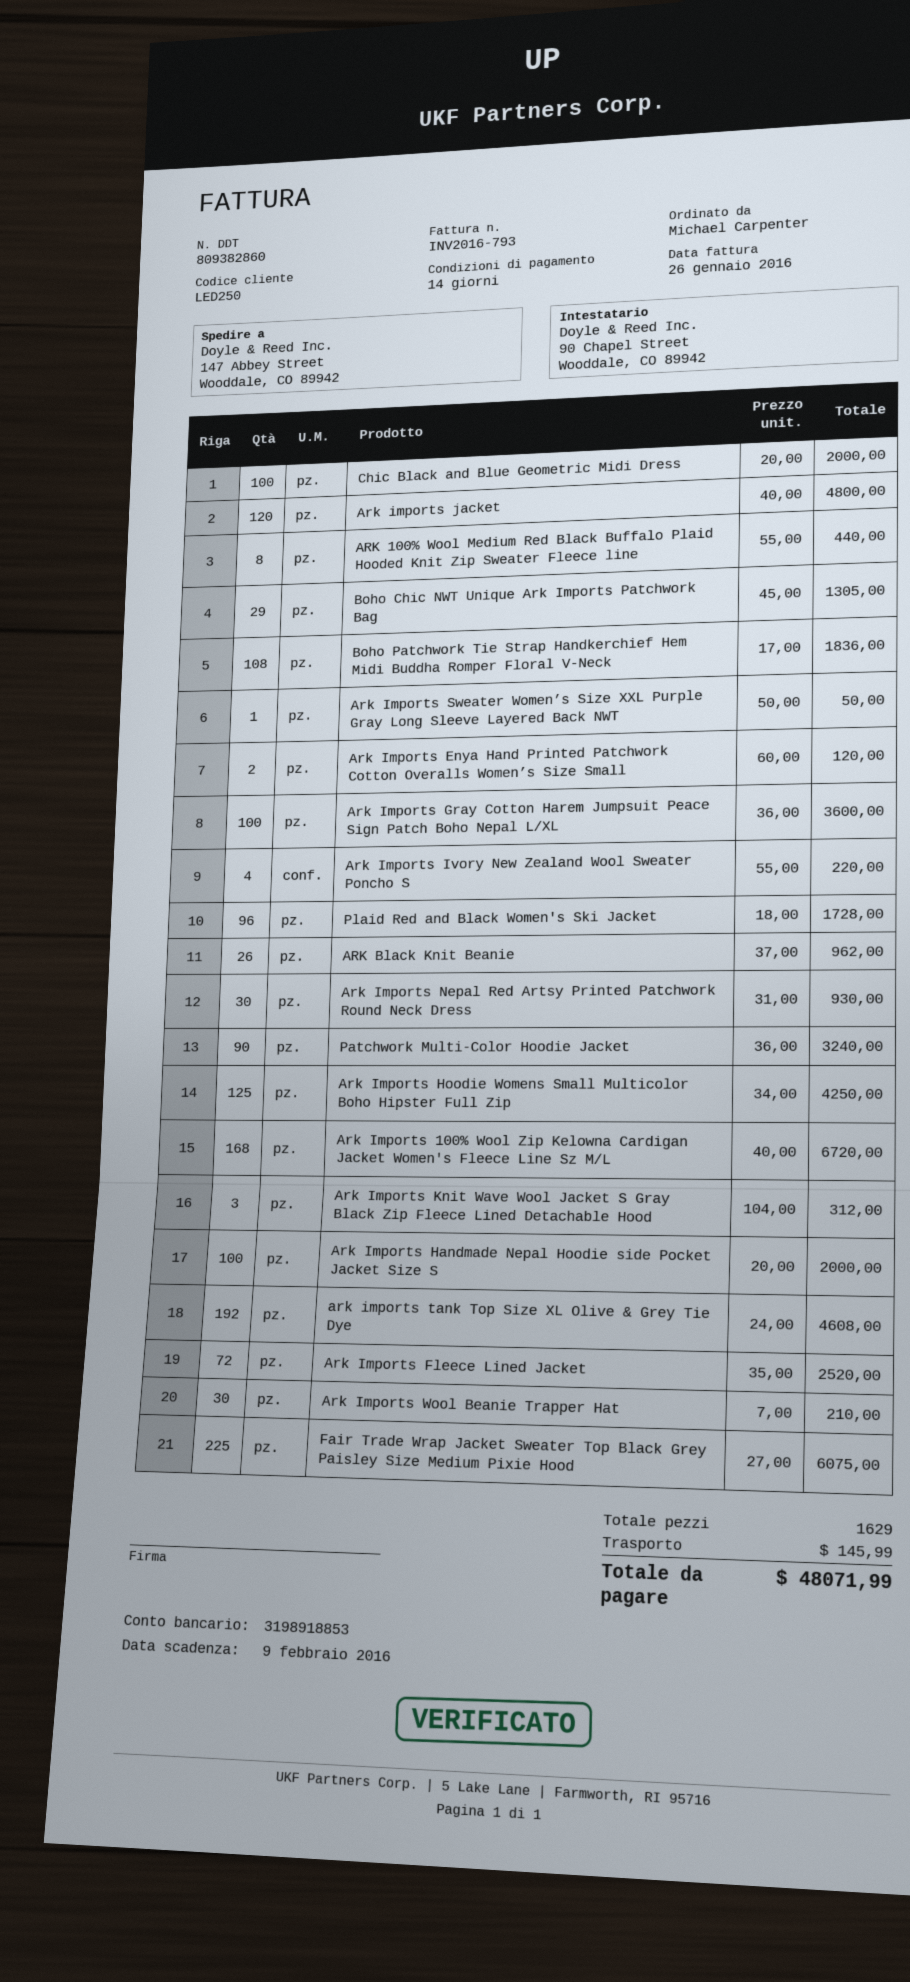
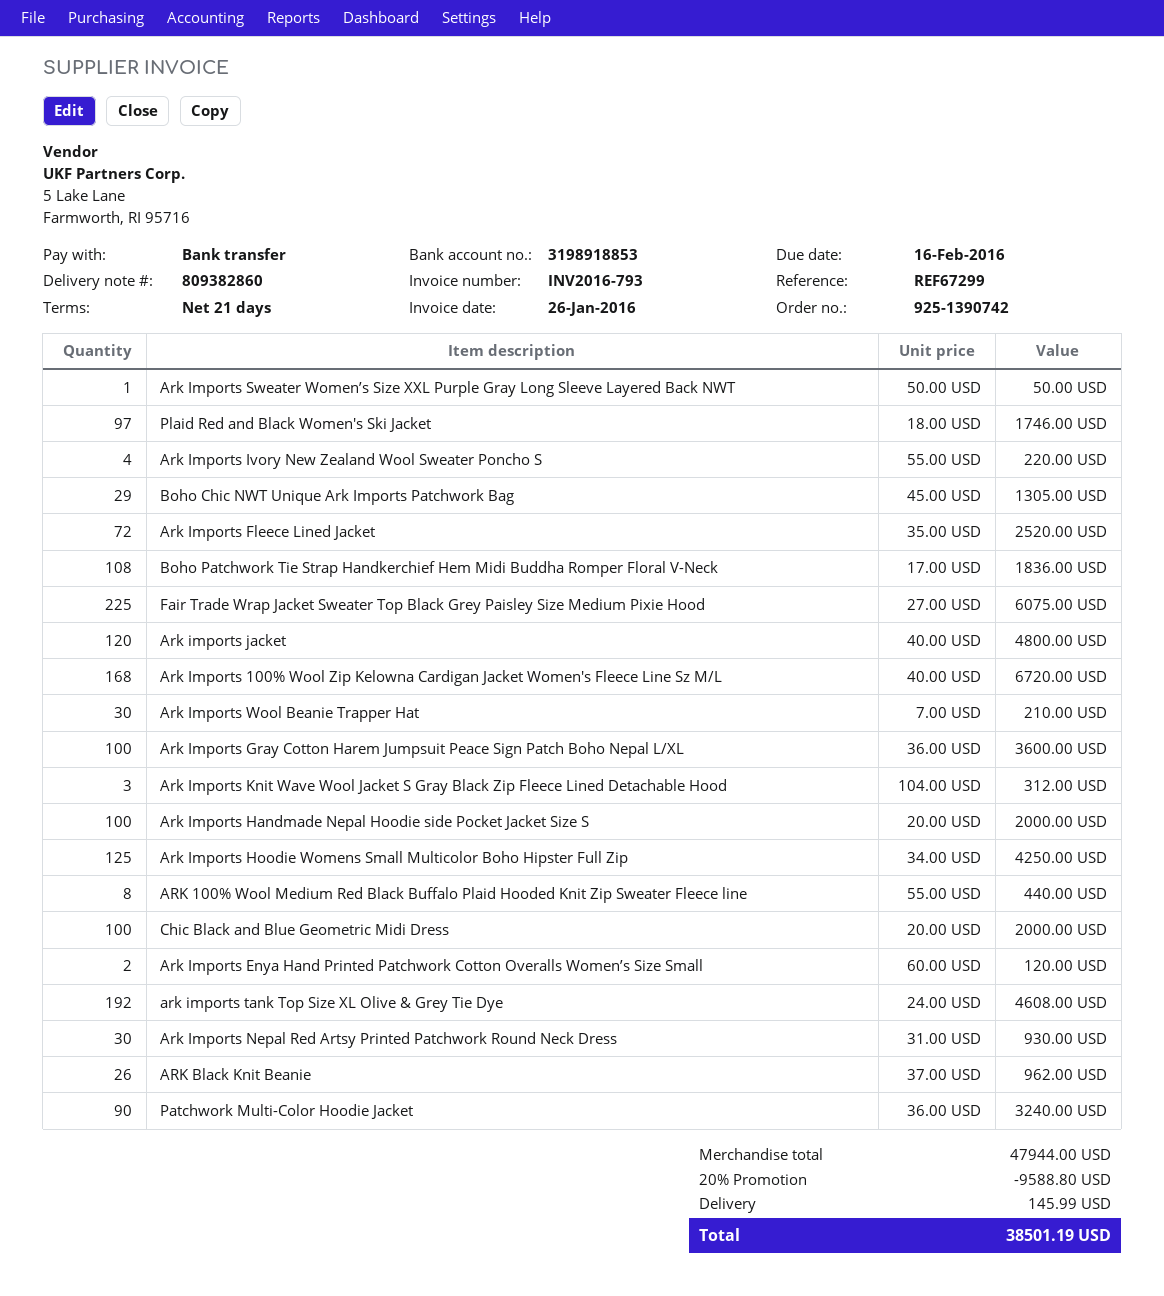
payment terms: 14 days -> 21 days
due date: 2016-02-09 -> 2016-02-16
Plaid Red and Black Women's Ski Jacket: 96 x 18.00 = 1728.00 -> 97 x 18.00 = 1746.00
discount: none -> 20% = 9588.80
total: 48071.99 -> 38501.19

